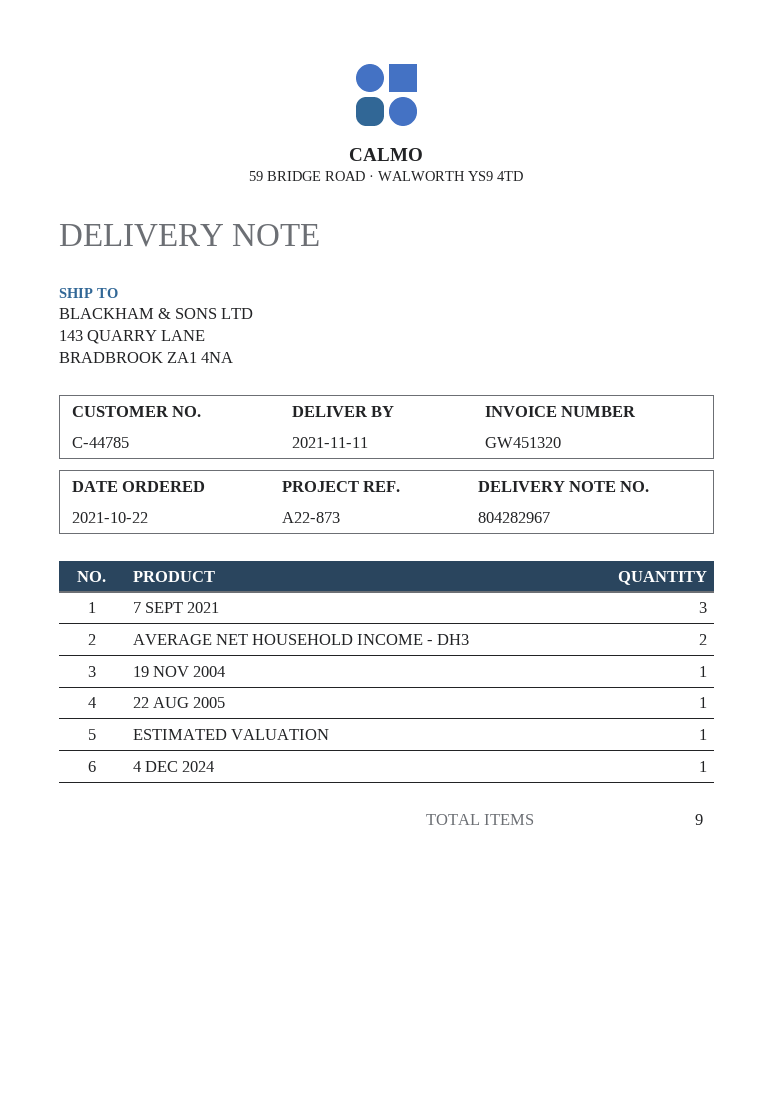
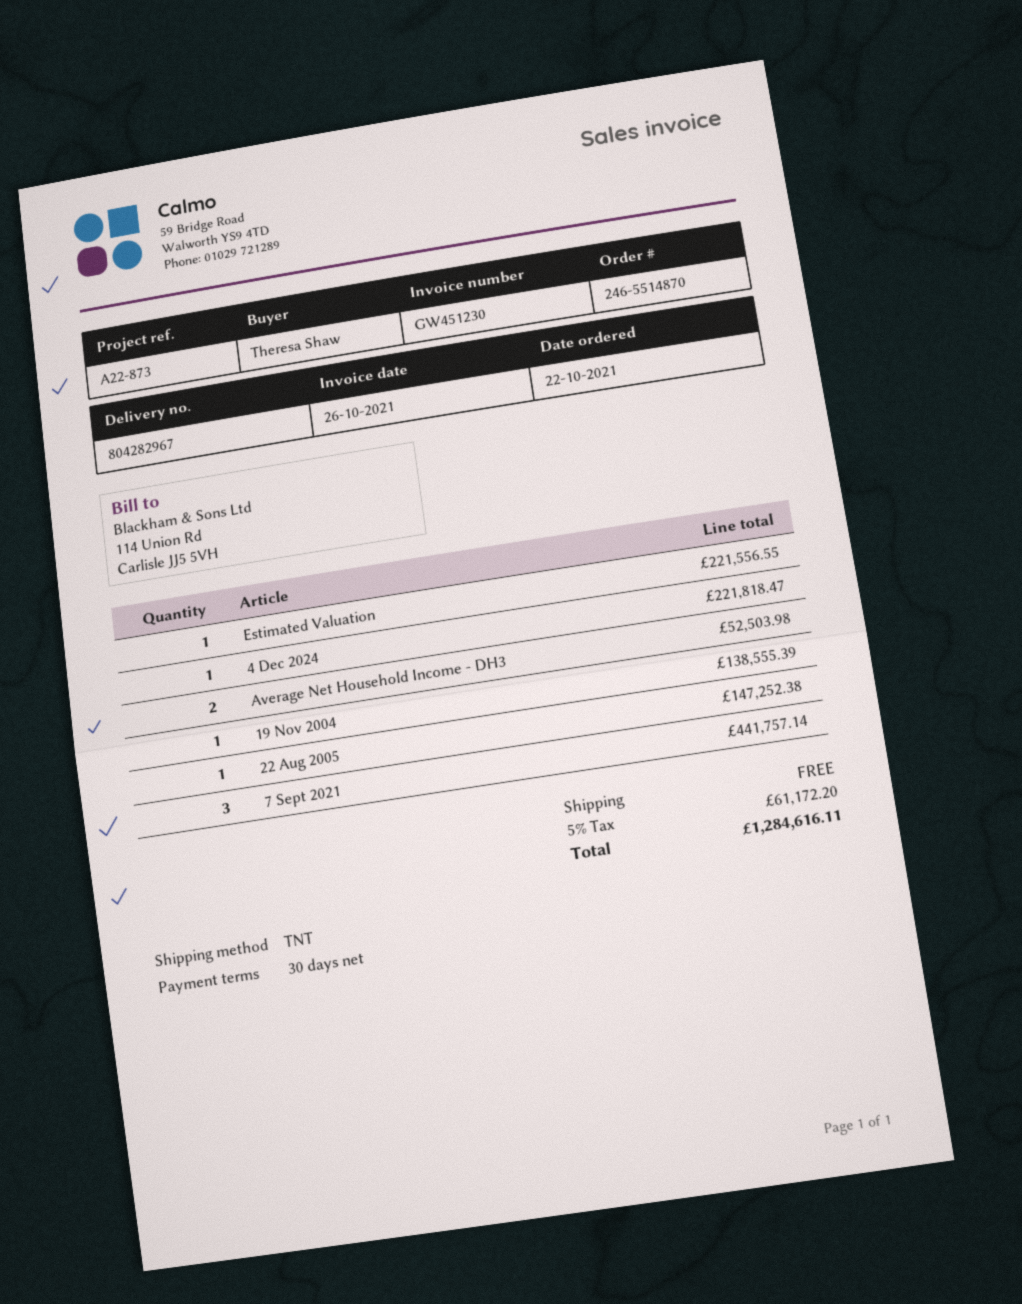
invoice number: GW451320 -> GW451230

